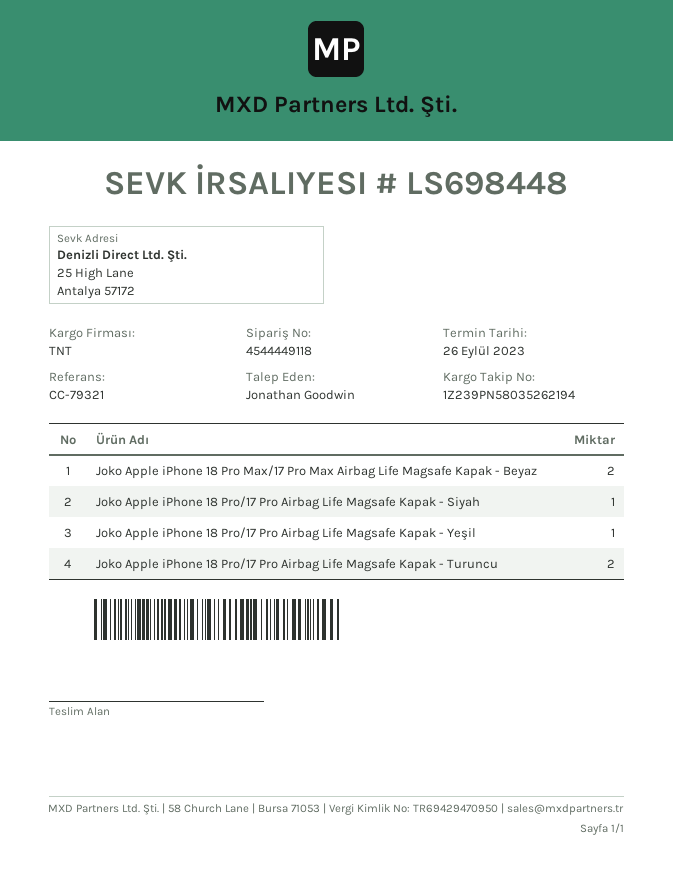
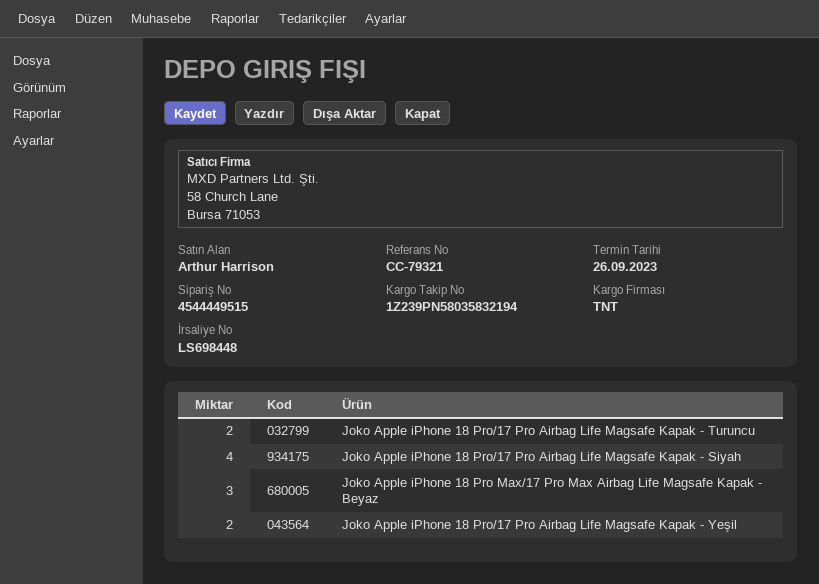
order number: 4544449118 -> 4544449515
ordered by: Jonathan Goodwin -> Arthur Harrison
tracking number: 1Z239PN58035262194 -> 1Z239PN58035832194
Joko Apple iPhone 18 Pro Max/17 Pro Max Airbag Life Magsafe Kapak - Beyaz: 2 -> 3
Joko Apple iPhone 18 Pro/17 Pro Airbag Life Magsafe Kapak - Siyah: 1 -> 4
Joko Apple iPhone 18 Pro/17 Pro Airbag Life Magsafe Kapak - Yeşil: 1 -> 2

